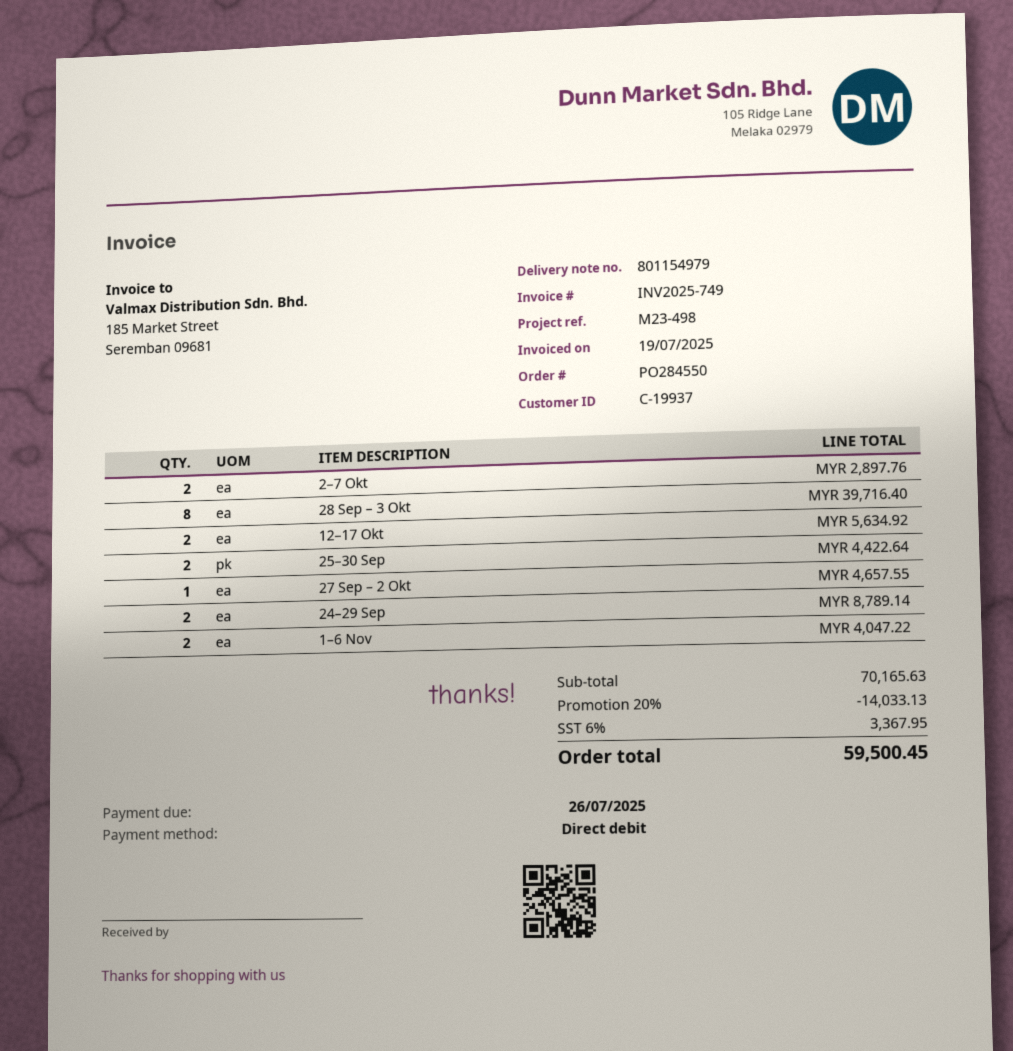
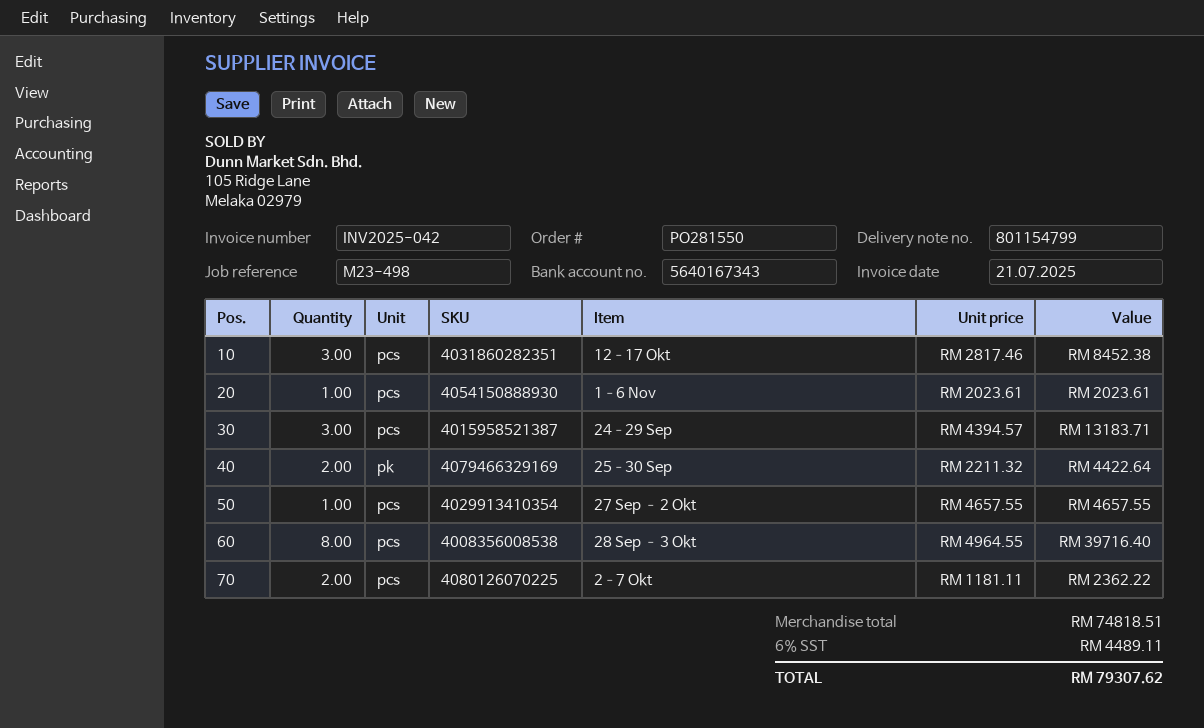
order number: PO284550 -> PO281550
delivery note number: 801154979 -> 801154799
invoice number: INV2025-749 -> INV2025-042
invoice date: 2025-07-19 -> 2025-07-21
2–7 Okt: 2 for 2897.76 -> 2 for 2362.22
12–17 Okt: 2 for 5634.92 -> 3 for 8452.38
24–29 Sep: 2 for 8789.14 -> 3 for 13183.71
1–6 Nov: 2 for 4047.22 -> 1 for 2023.61
subtotal: 70165.63 -> 74818.51
discount: 20% = 14033.13 -> none
tax: 6% = 3367.95 -> 6% = 4489.11
total: 59500.45 -> 79307.62

